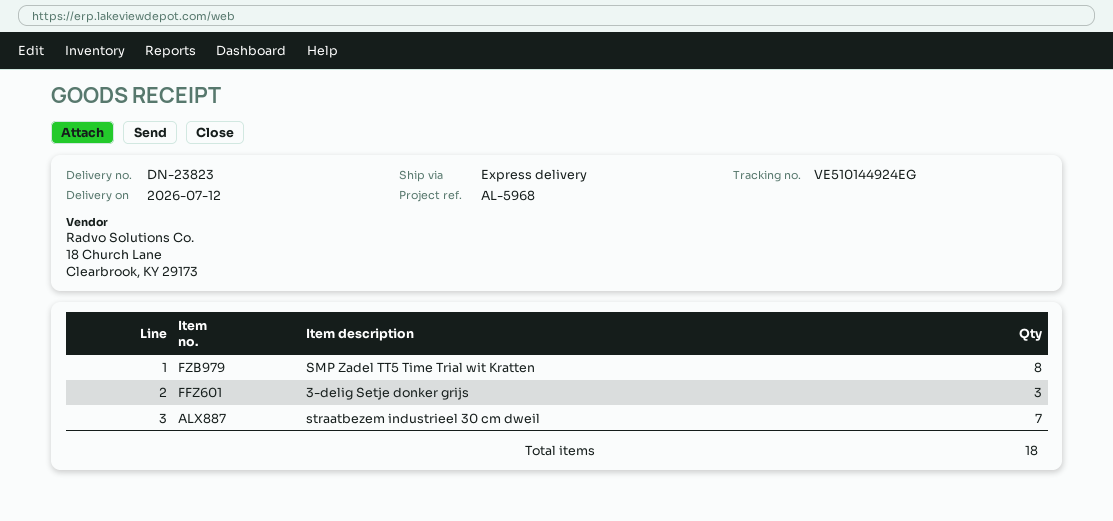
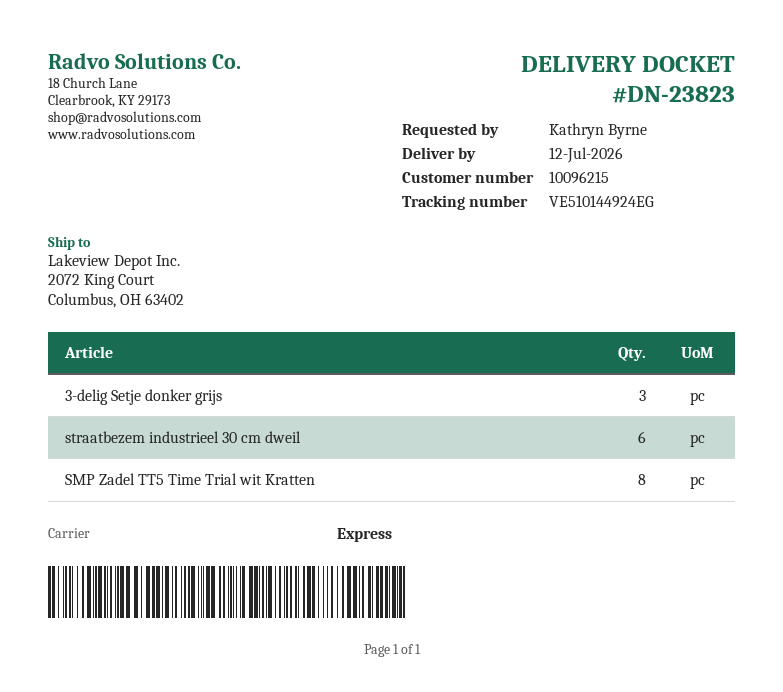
straatbezem industrieel 30 cm dweil: 7 -> 6

